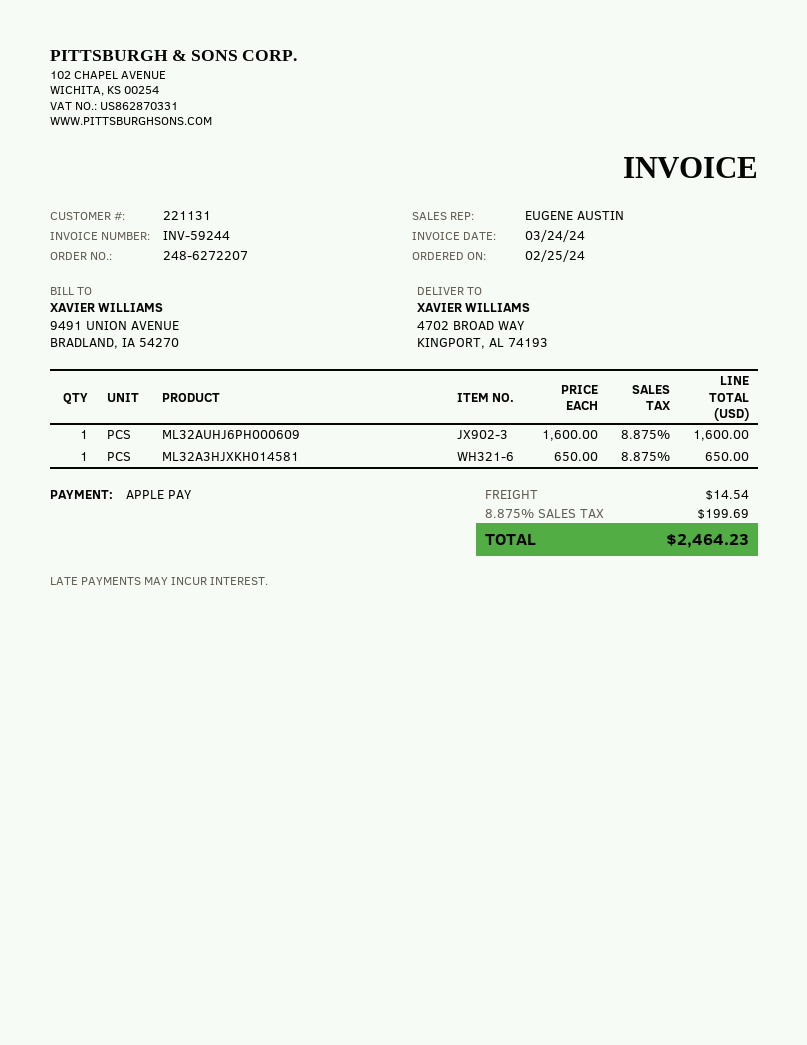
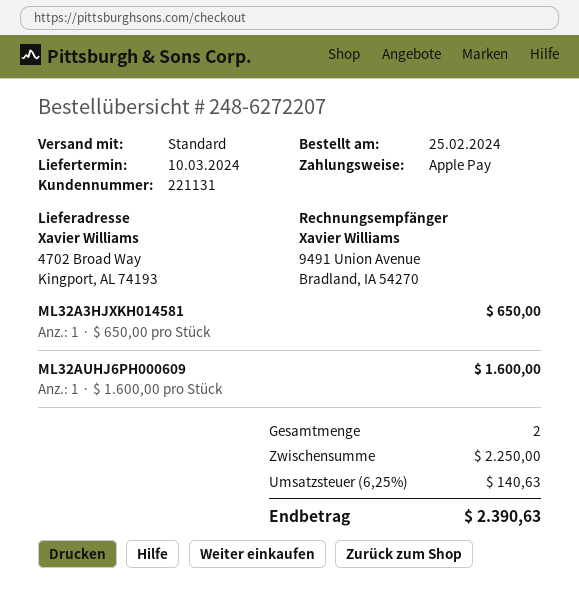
shipping: 14.54 -> none
tax: 8.875% = 199.69 -> 6.25% = 140.63
total: 2464.23 -> 2390.63

